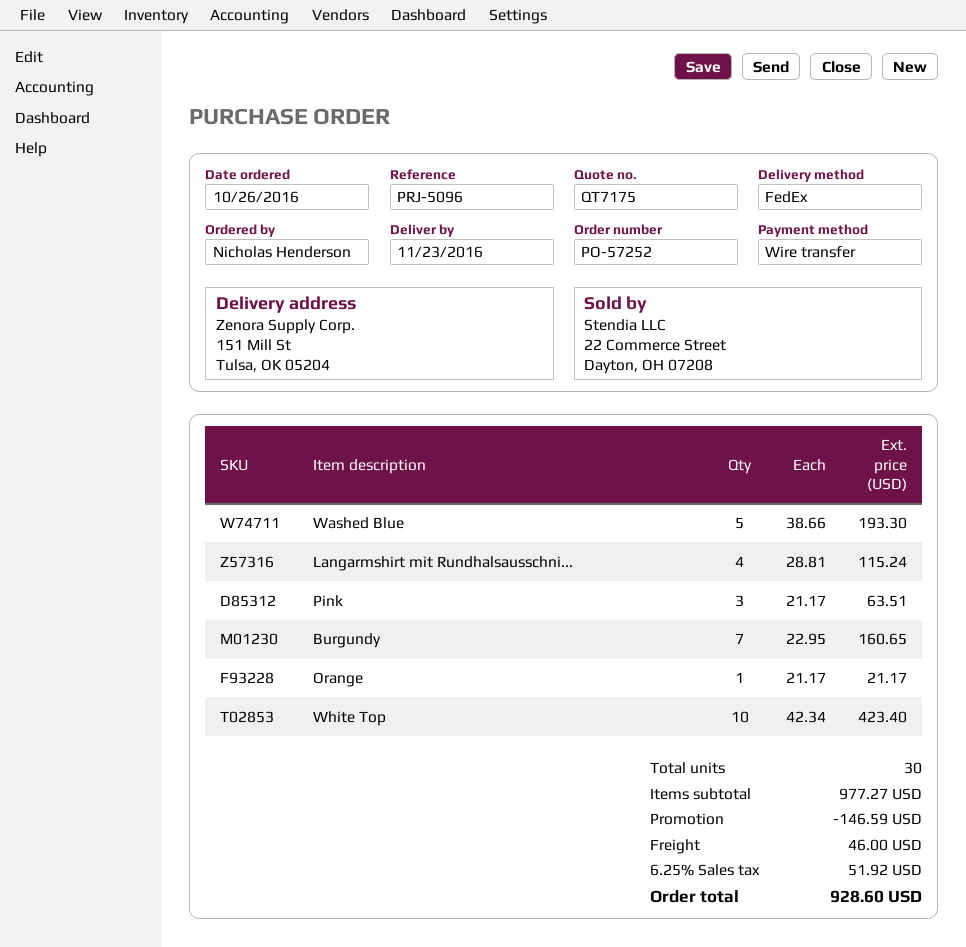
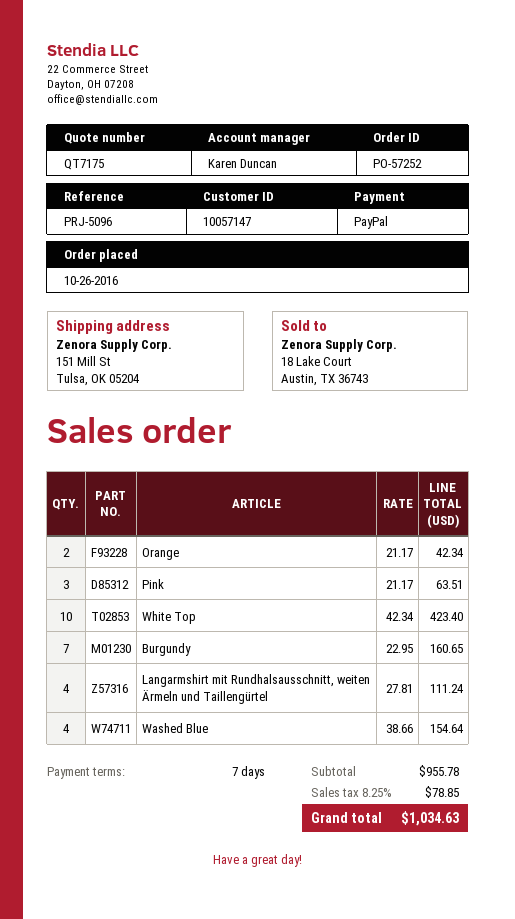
payment method: bank transfer -> PayPal
Washed Blue: 5 x 38.66 = 193.30 -> 4 x 38.66 = 154.64
Langarmshirt mit Rundhalsausschni...: 4 x 28.81 = 115.24 -> 4 x 27.81 = 111.24
Orange: 1 x 21.17 = 21.17 -> 2 x 21.17 = 42.34
subtotal: 977.27 -> 955.78
discount: 146.59 -> none
shipping: 46.00 -> none
tax: 6.25% = 51.92 -> 8.25% = 78.85
total: 928.60 -> 1034.63

